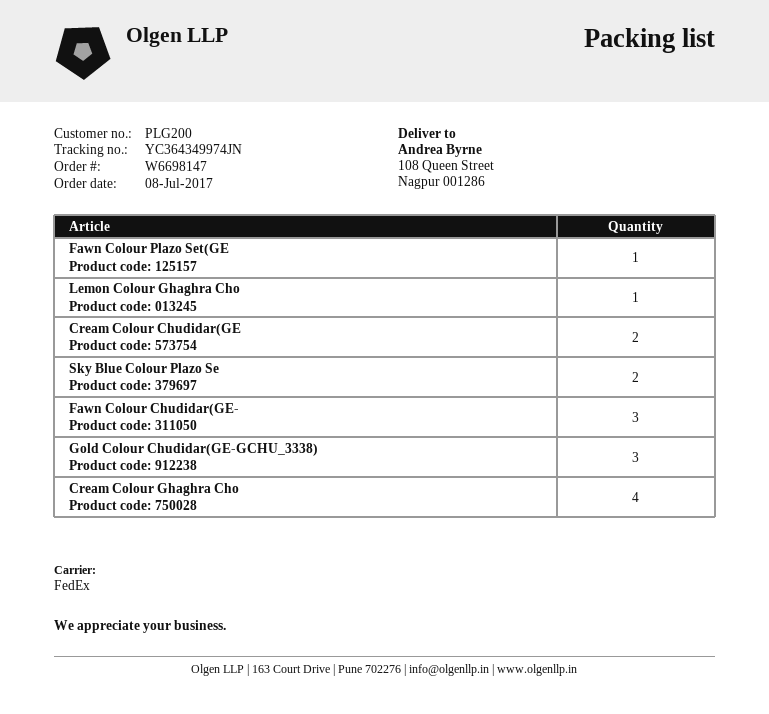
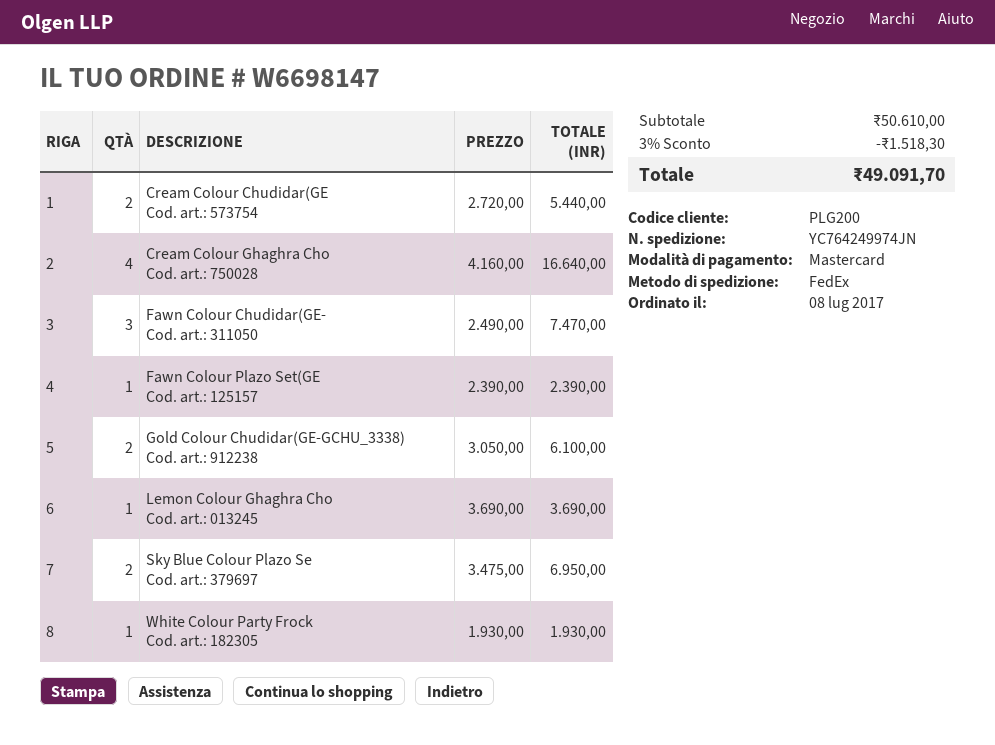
tracking number: YC364349974JN -> YC764249974JN
Gold Colour Chudidar(GE-GCHU_3338): 3 -> 2
White Colour Party Frock: none -> 1

